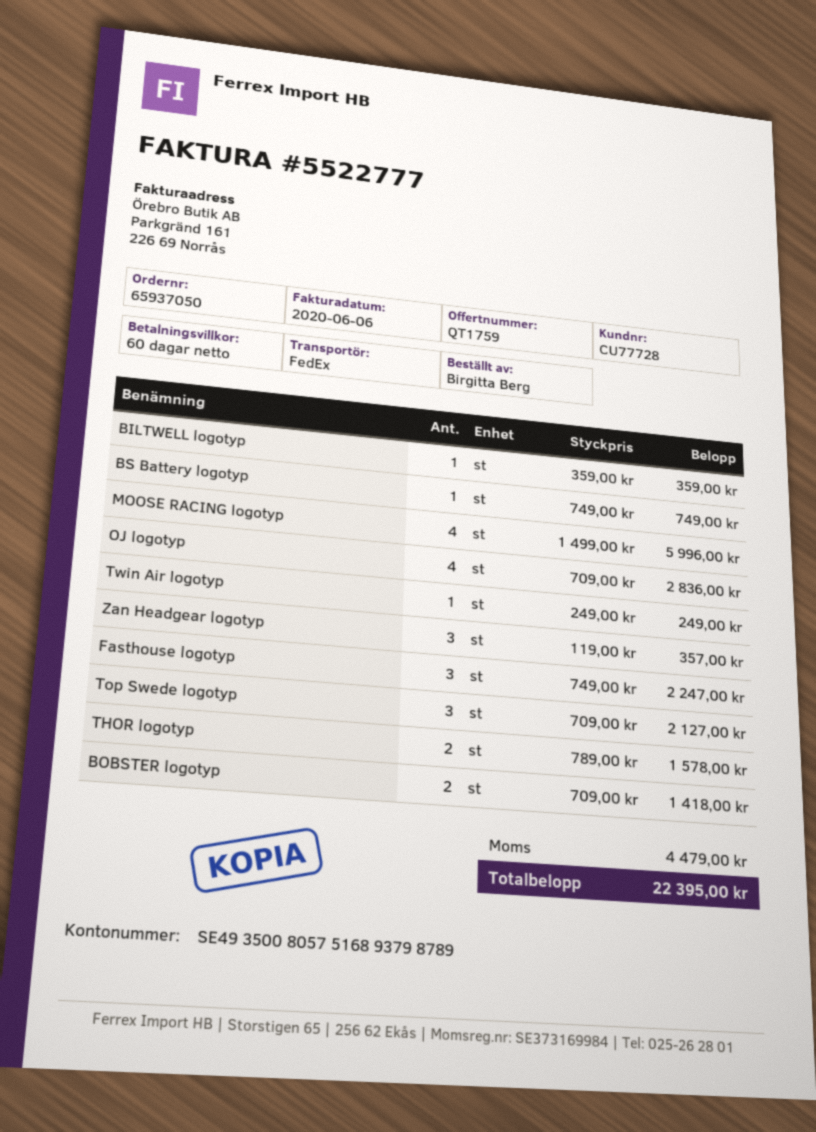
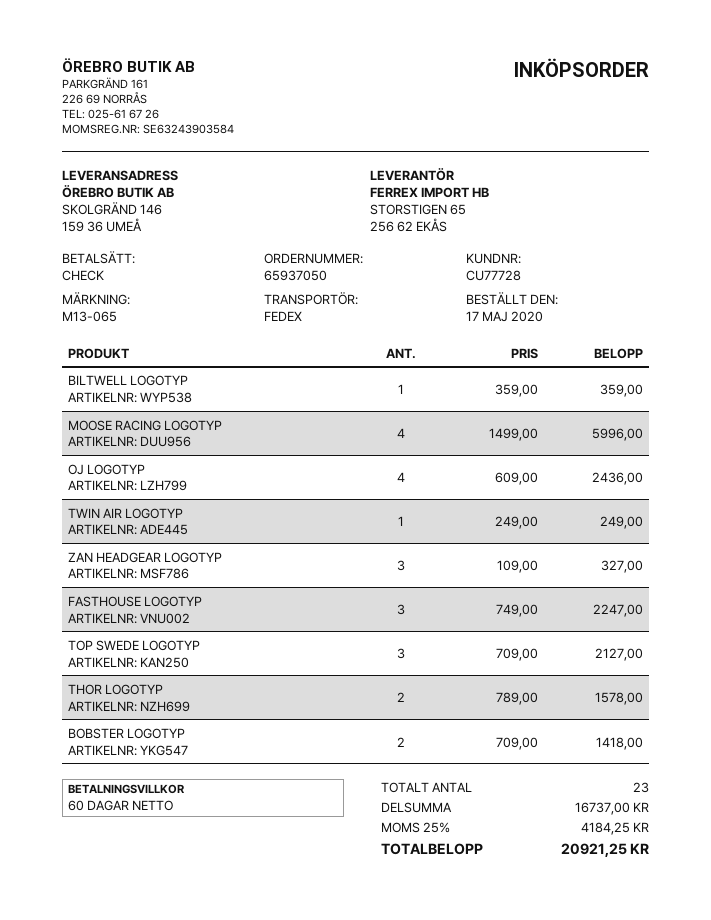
BS Battery logotyp: 1 x 749.00 = 749.00 -> none
OJ logotyp: 4 x 709.00 = 2836.00 -> 4 x 609.00 = 2436.00
Zan Headgear logotyp: 3 x 119.00 = 357.00 -> 3 x 109.00 = 327.00
tax: 4479.00 -> 4184.25
total: 22395.00 -> 20921.25

